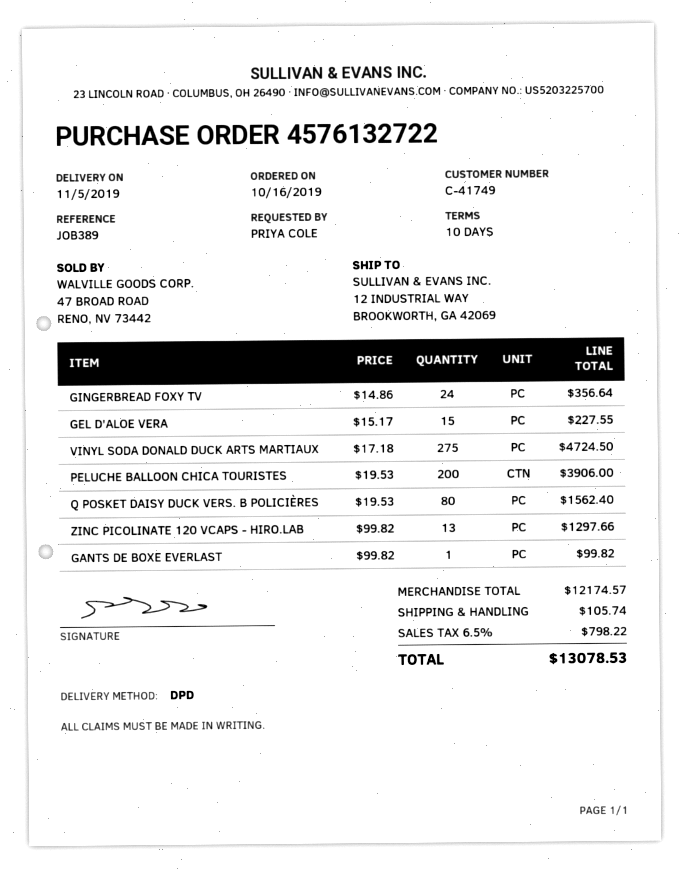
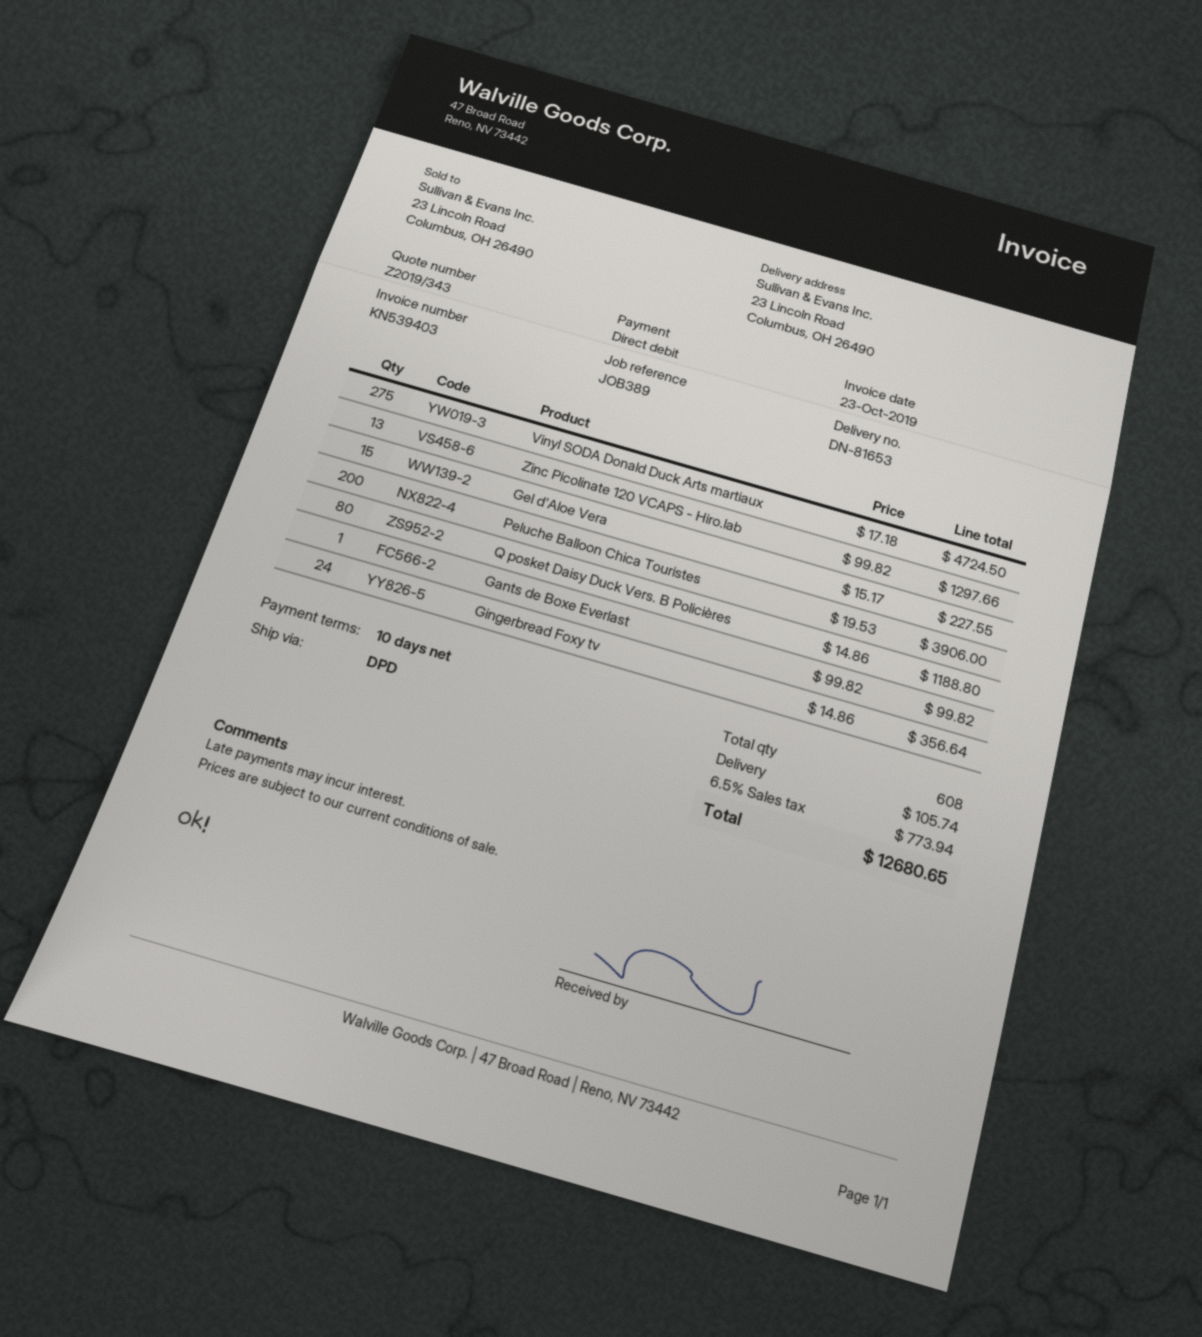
ship to: 12 INDUSTRIAL WAY, BROOKWORTH, GA 42069 -> 23 Lincoln Road, Columbus, OH 26490
Q POSKET DAISY DUCK VERS. B POLICIÈRES: 80 x 19.53 = 1562.40 -> 80 x 14.86 = 1188.80
tax: 6.5% = 798.22 -> 6.5% = 773.94
total: 13078.53 -> 12680.65

